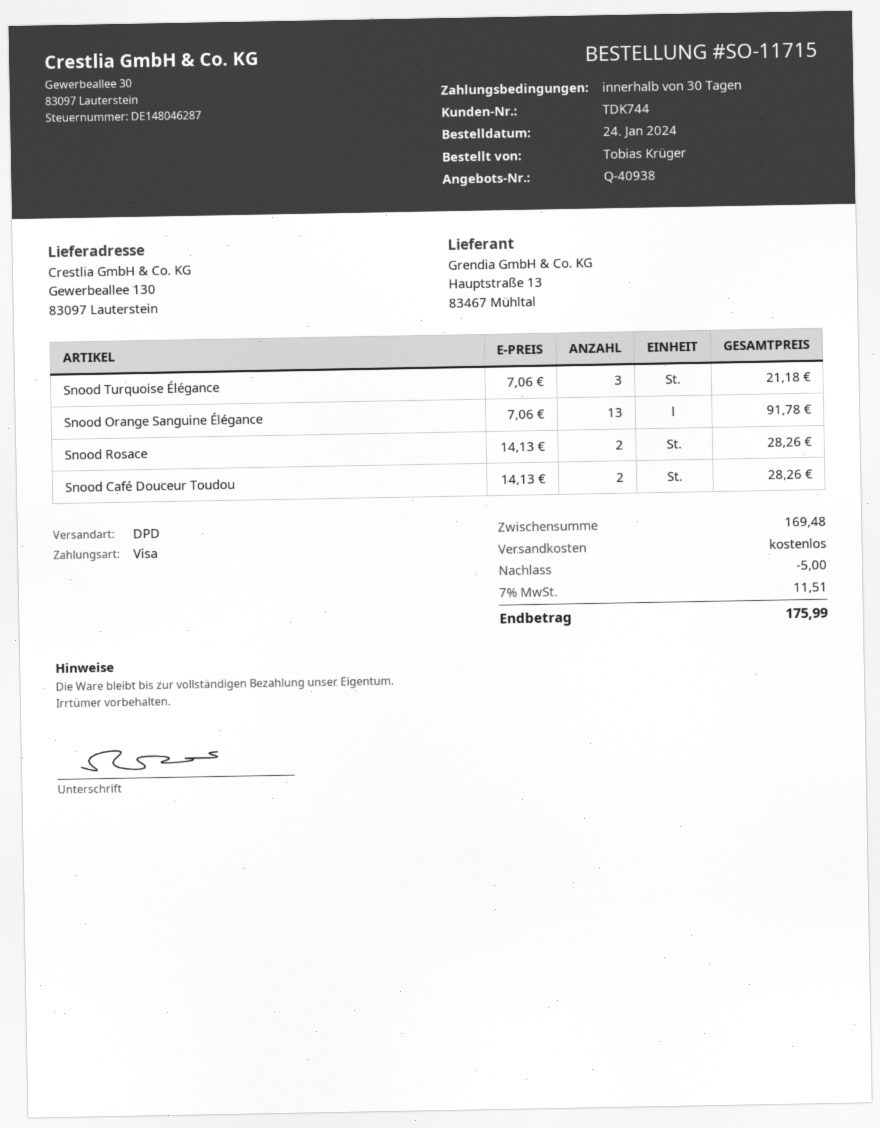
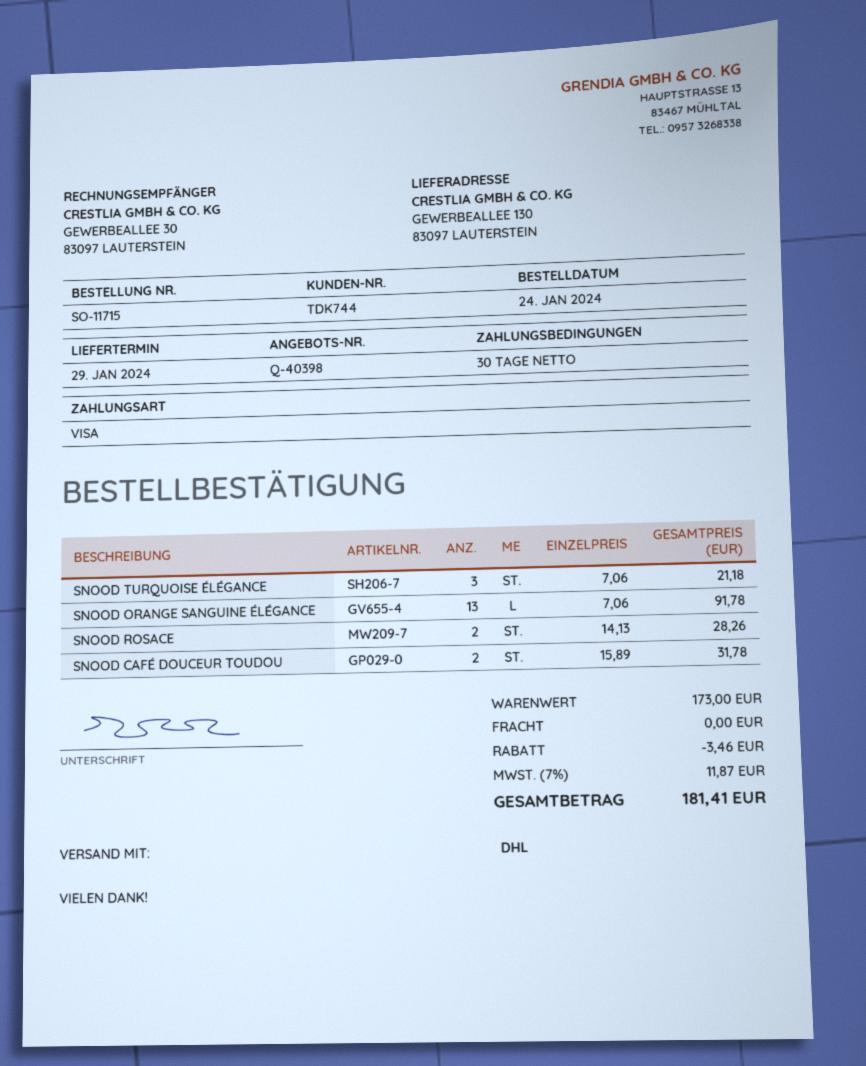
quote number: Q-40938 -> Q-40398
shipping method: DPD -> DHL
Snood Café Douceur Toudou: 2 x 14.13 = 28.26 -> 2 x 15.89 = 31.78
subtotal: 169.48 -> 173.00
discount: 5.00 -> 3.46
tax: 7% = 11.51 -> 7% = 11.87
total: 175.99 -> 181.41

